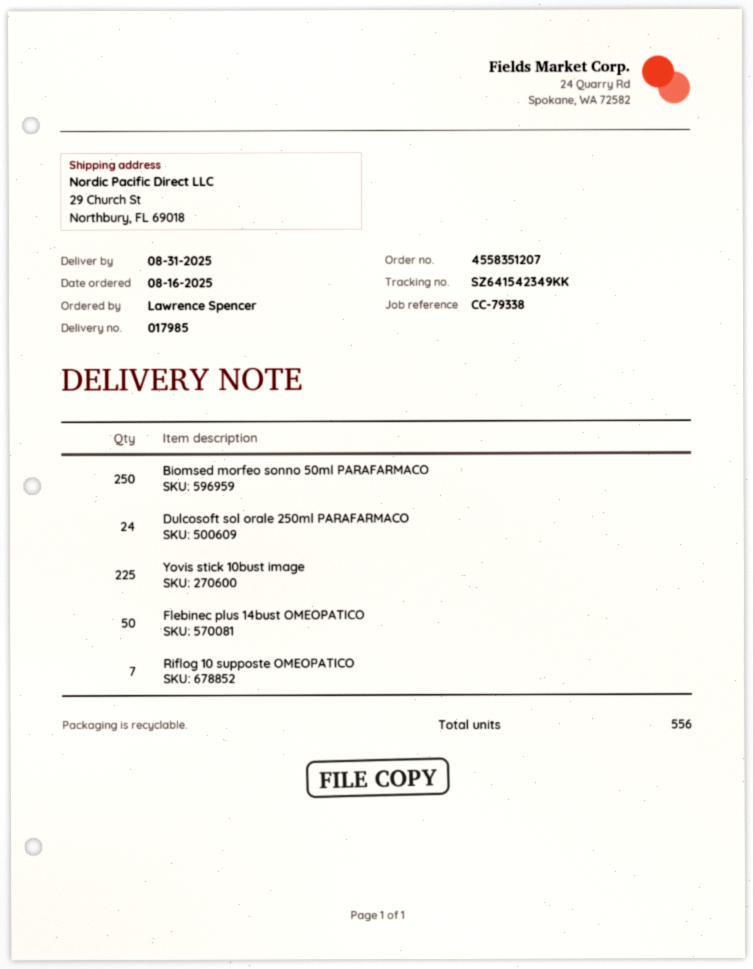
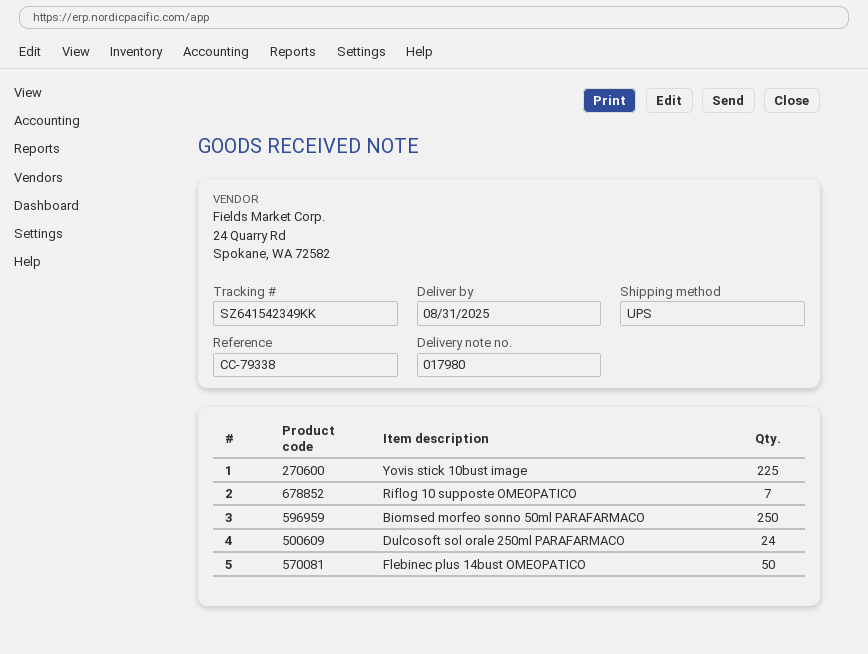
delivery note number: 017985 -> 017980

